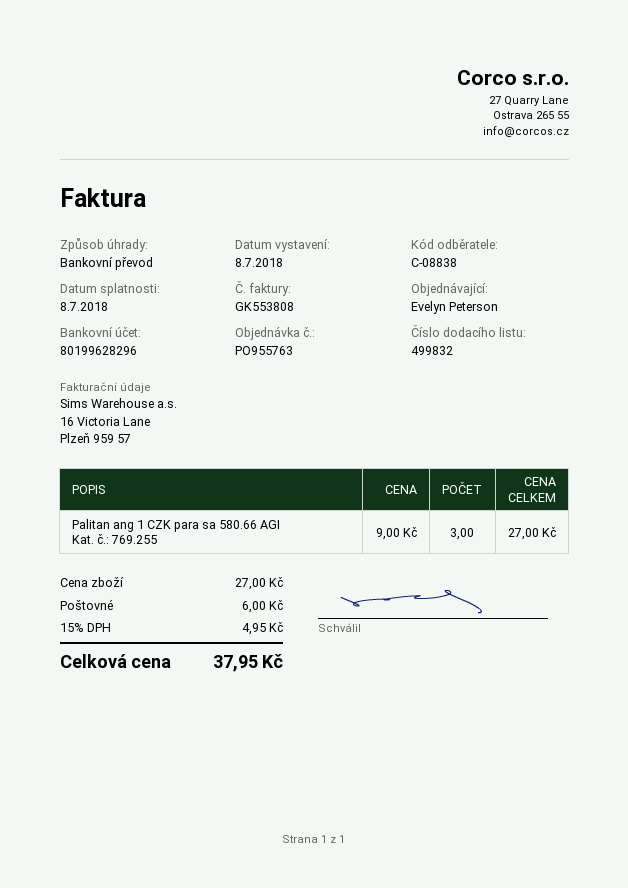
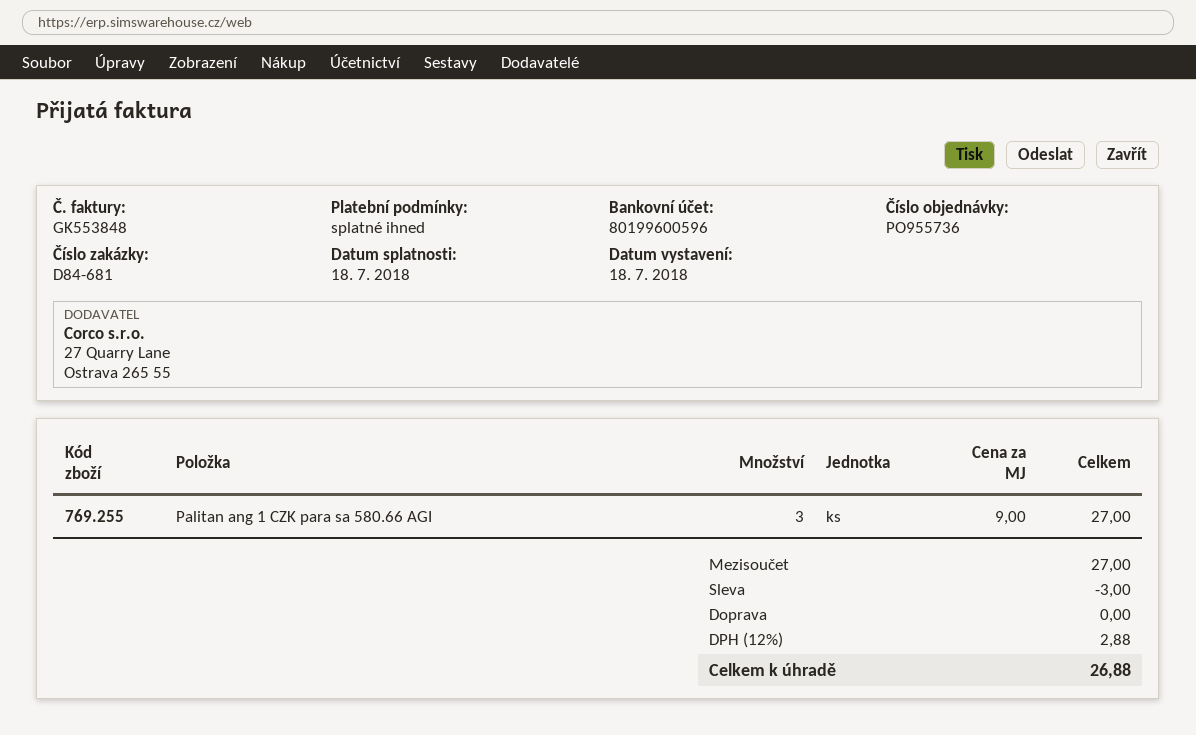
order number: PO955763 -> PO955736
invoice number: GK553808 -> GK553848
invoice date: 2018-07-08 -> 2018-07-18
due date: 2018-07-08 -> 2018-07-18
bank account: 80199628296 -> 80199600596
discount: none -> 3.00
shipping: 6.00 -> 0.00
tax: 15% = 4.95 -> 12% = 2.88
total: 37.95 -> 26.88

